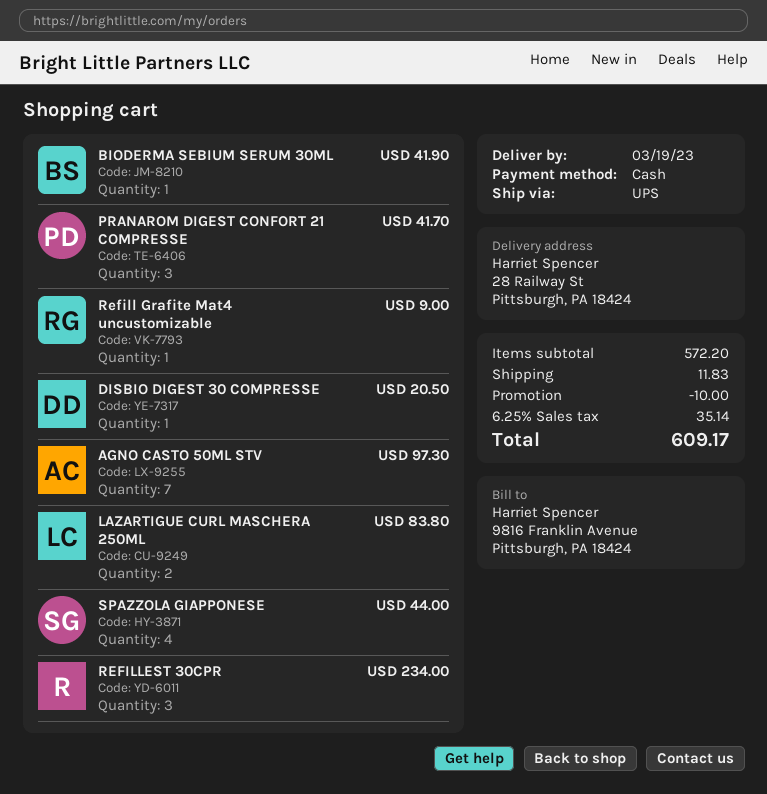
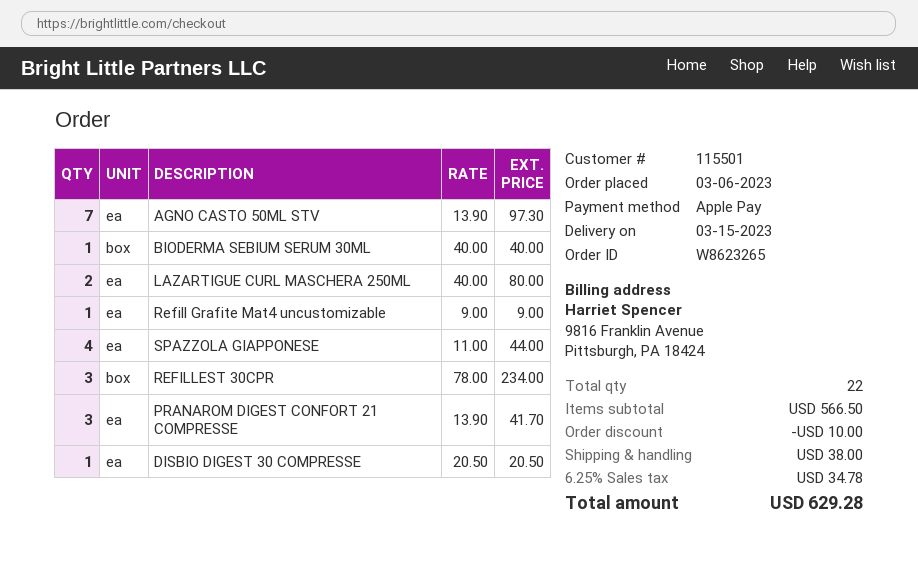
delivery date: 2023-03-19 -> 2023-03-15
payment method: cash -> Apple Pay
BIODERMA SEBIUM SERUM 30ML: 1 for 41.90 -> 1 for 40.00
LAZARTIGUE CURL MASCHERA 250ML: 2 for 83.80 -> 2 for 80.00
subtotal: 572.20 -> 566.50
shipping: 11.83 -> 38.00
tax: 6.25% = 35.14 -> 6.25% = 34.78
total: 609.17 -> 629.28

